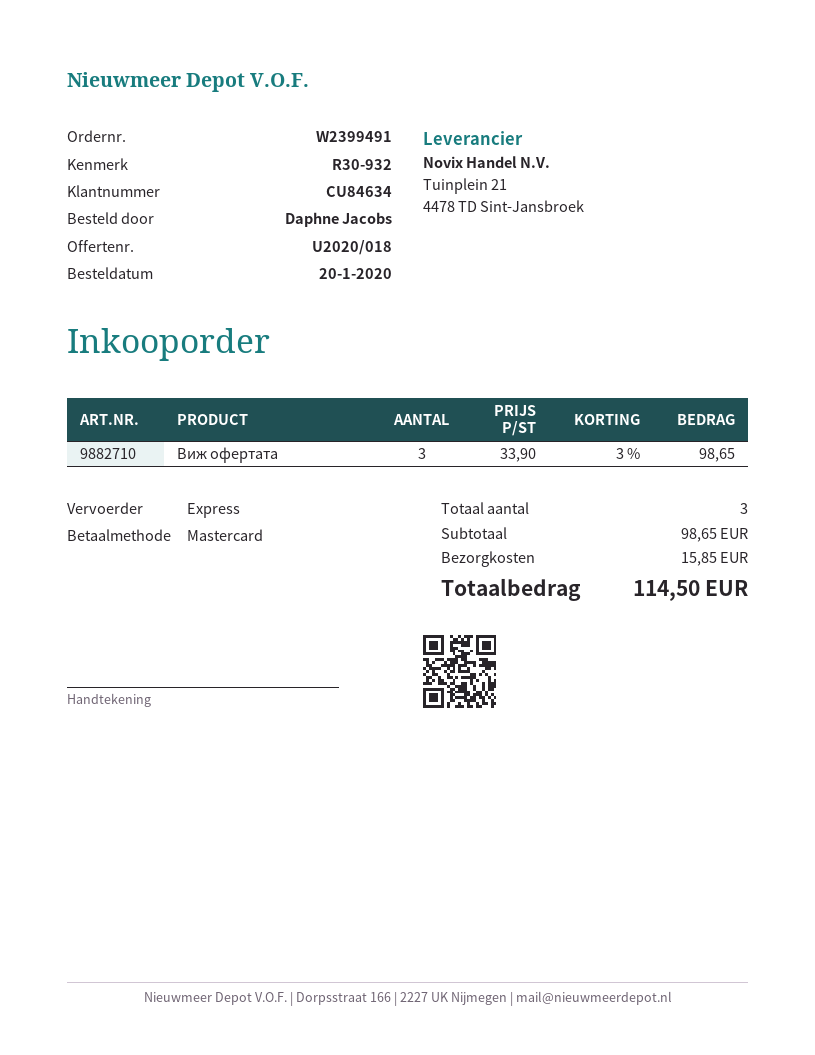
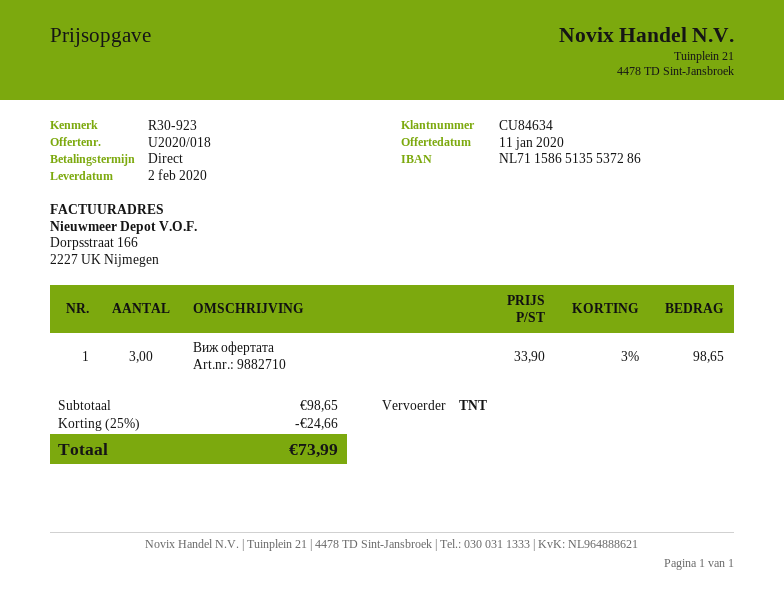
reference: R30-932 -> R30-923
shipping method: express -> TNT
discount: none -> 25% = 24.66
shipping: 15.85 -> none
total: 114.50 -> 73.99

